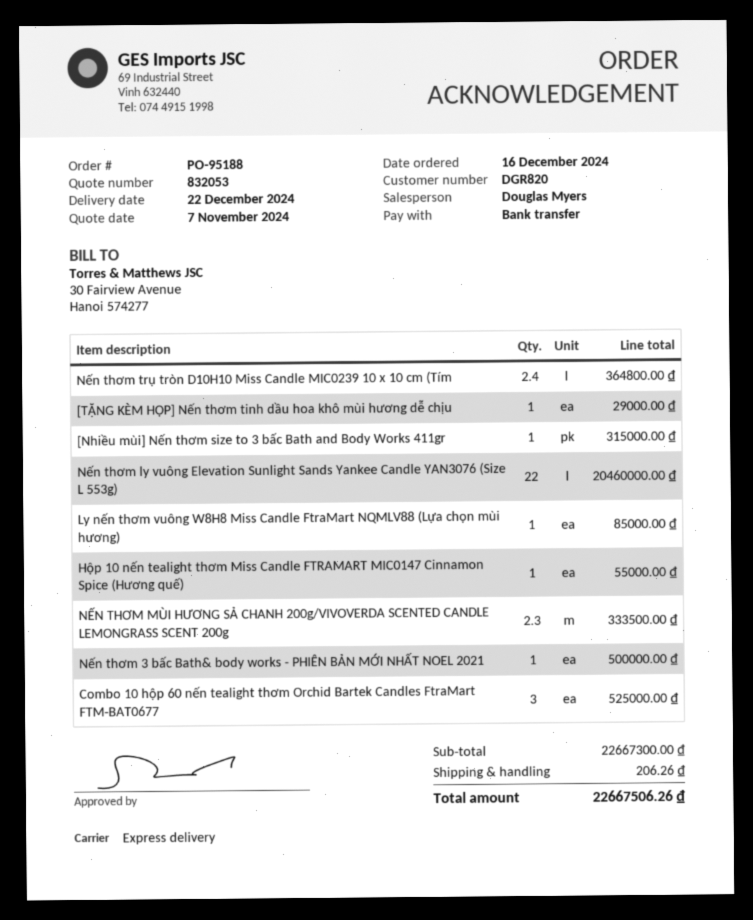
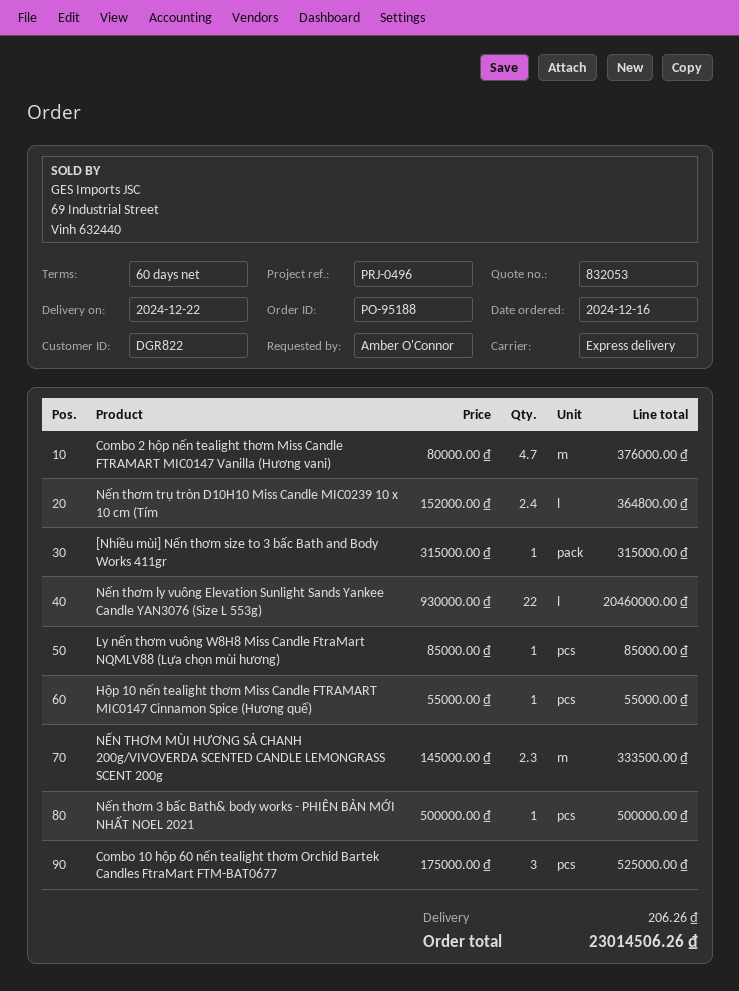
customer number: DGR820 -> DGR822
[TẶNG KÈM HỘP] Nến thơm tinh dầu hoa khô mùi hương dễ chịu: 1 for 29000.00 -> none
Combo 2 hộp nến tealight thơm Miss Candle FTRAMART MIC0147 Vanilla (Hương vani): none -> 4.7 for 376000.00
total: 22667506.26 -> 23014506.26

